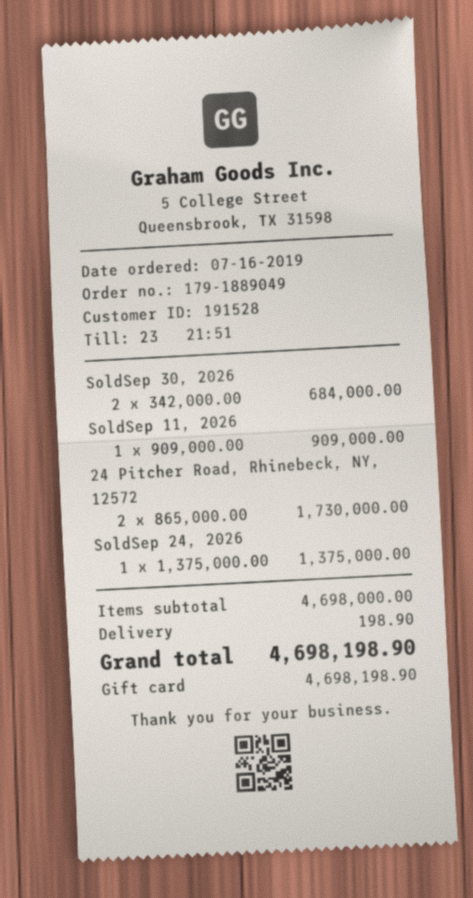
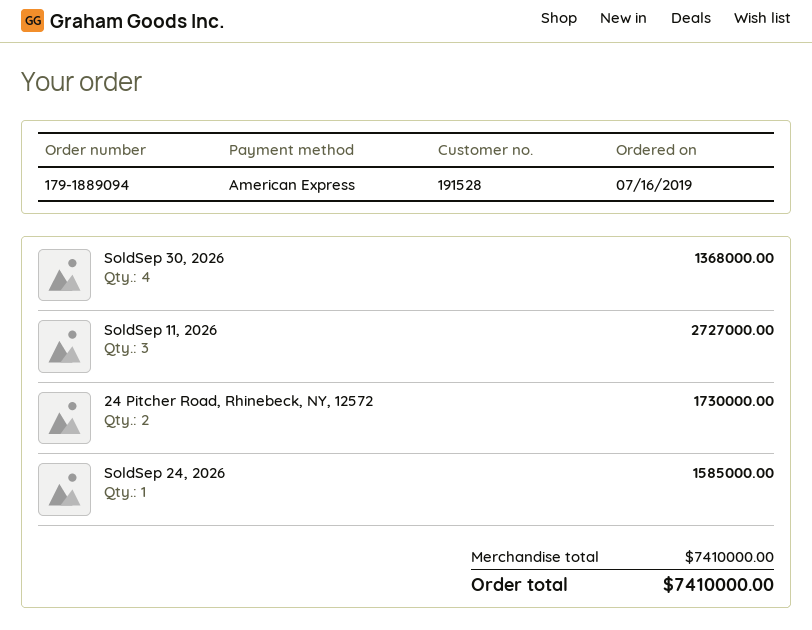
order number: 179-1889049 -> 179-1889094
payment method: gift card -> American Express
SoldSep 30, 2026: 2 for 684000.00 -> 4 for 1368000.00
SoldSep 11, 2026: 1 for 909000.00 -> 3 for 2727000.00
SoldSep 24, 2026: 1 for 1375000.00 -> 1 for 1585000.00
subtotal: 4698000.00 -> 7410000.00
shipping: 198.90 -> none
total: 4698198.90 -> 7410000.00

